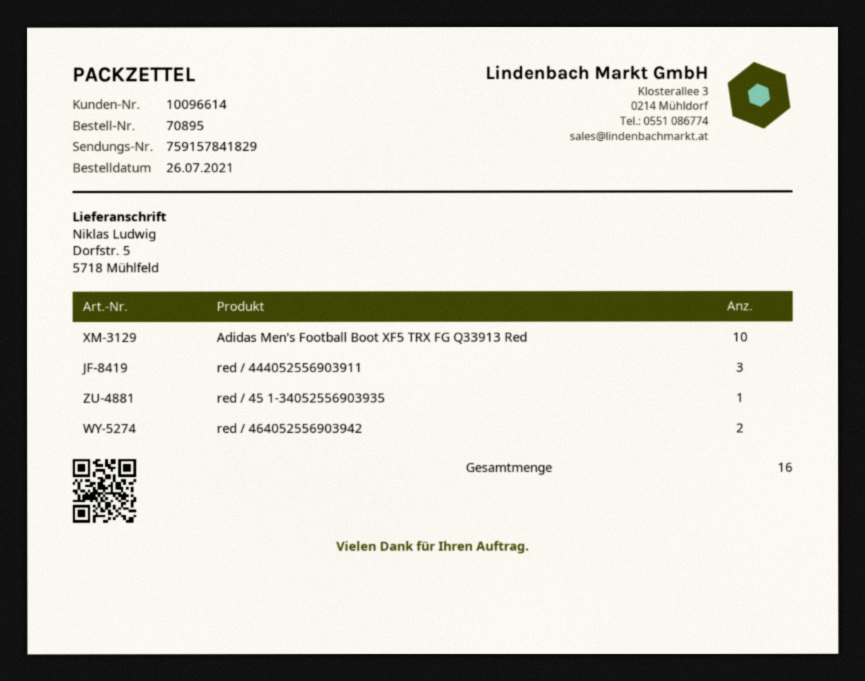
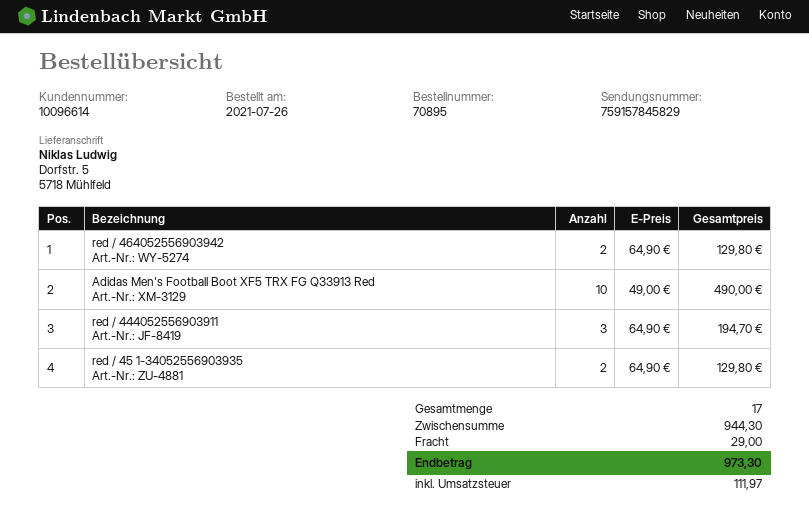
tracking number: 759157841829 -> 759157845829
red / 45 1-34052556903935: 1 -> 2
total quantity: 16 -> 17

